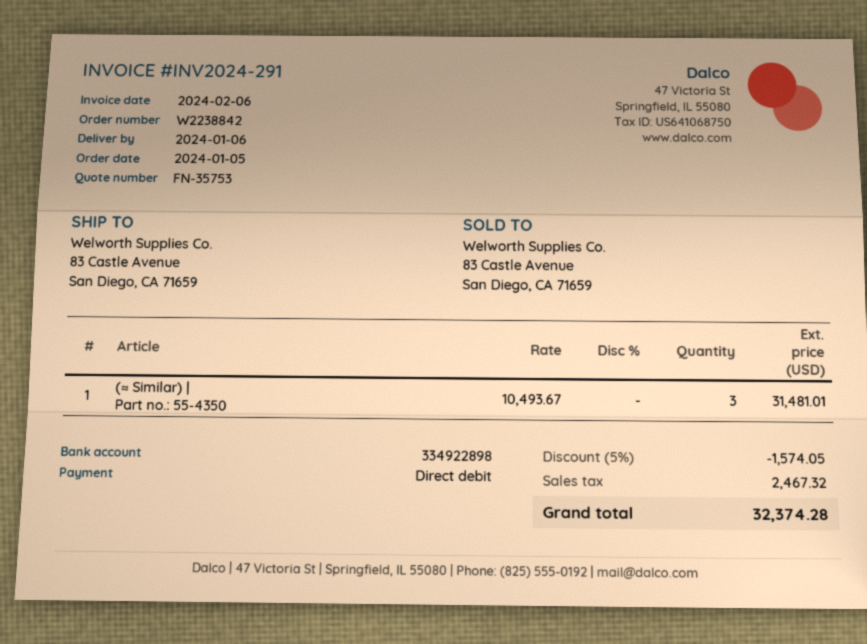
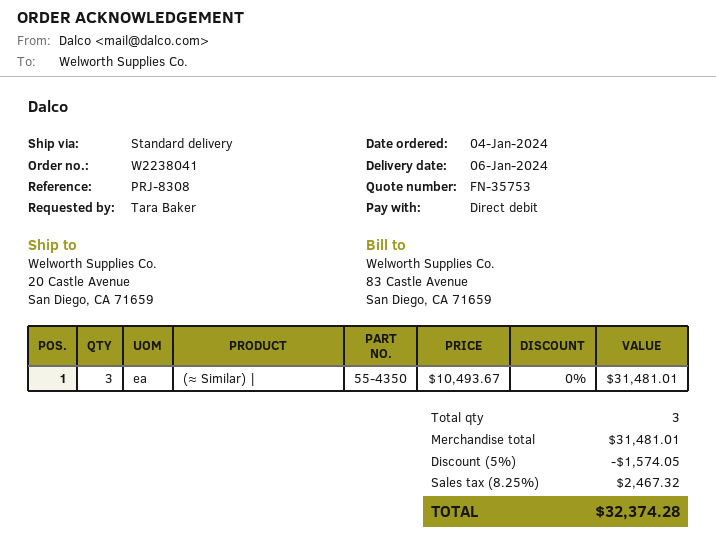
order number: W2238842 -> W2238041
order date: 2024-01-05 -> 2024-01-04
ship to: 83 Castle Avenue, San Diego, CA 71659 -> 20 Castle Avenue, San Diego, CA 71659

